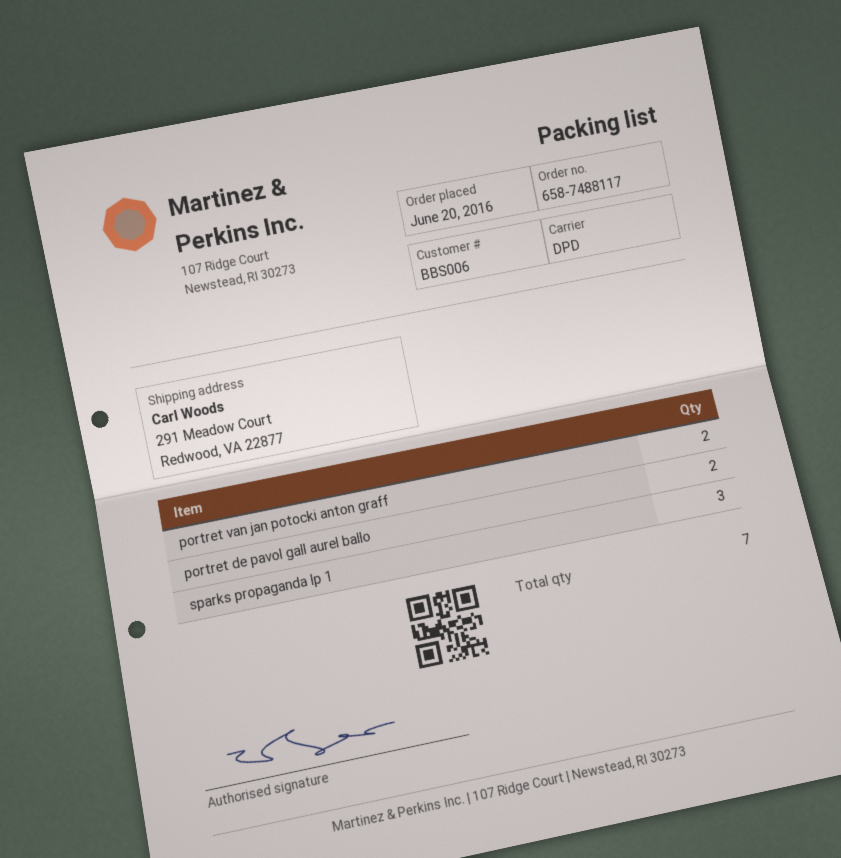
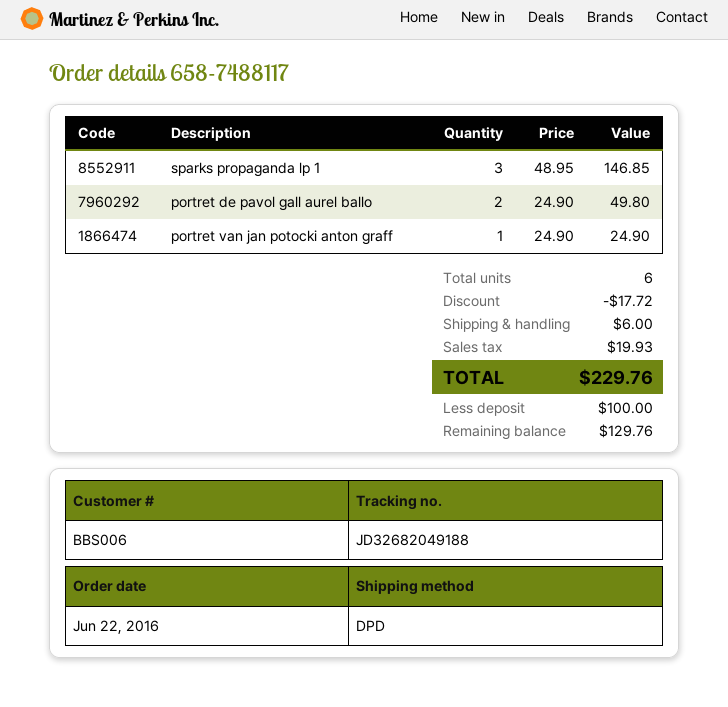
order date: 2016-06-20 -> 2016-06-22
portret van jan potocki anton graff: 2 -> 1
total quantity: 7 -> 6

